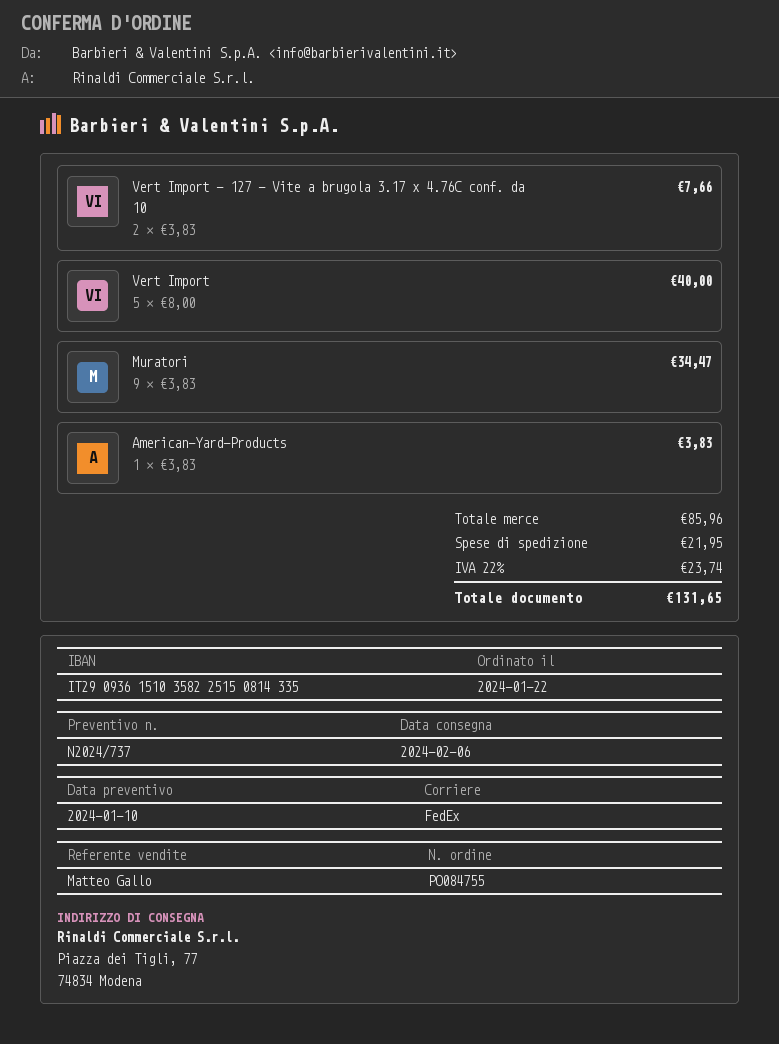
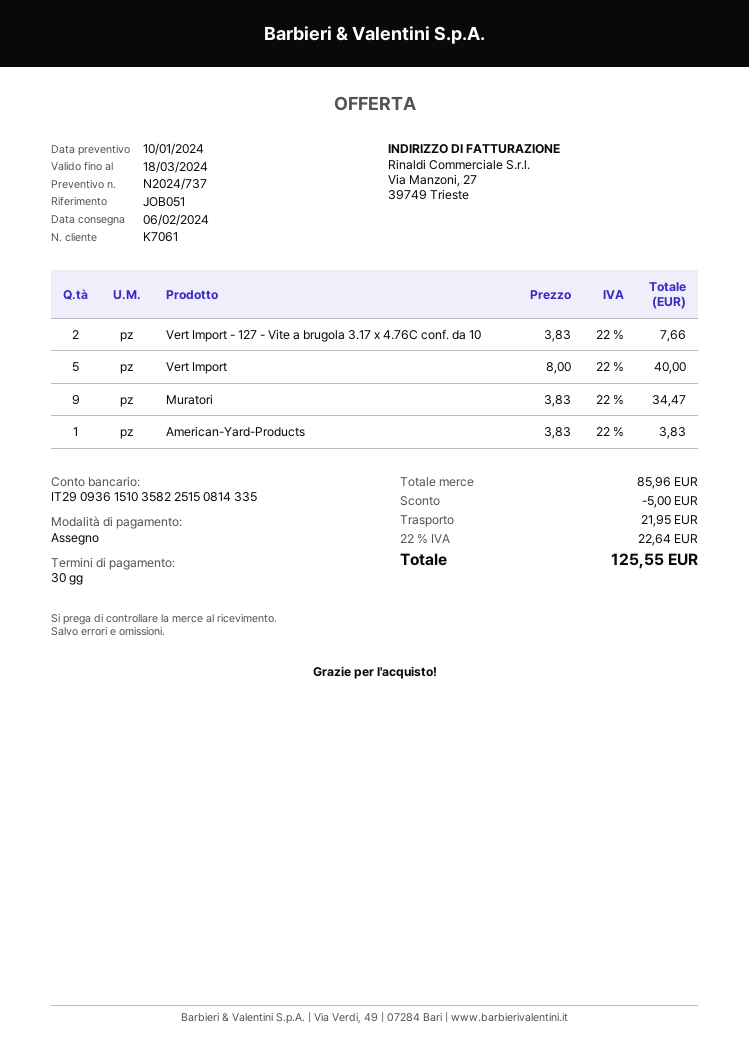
discount: none -> 5.00
tax: 22% = 23.74 -> 22% = 22.64
total: 131.65 -> 125.55

